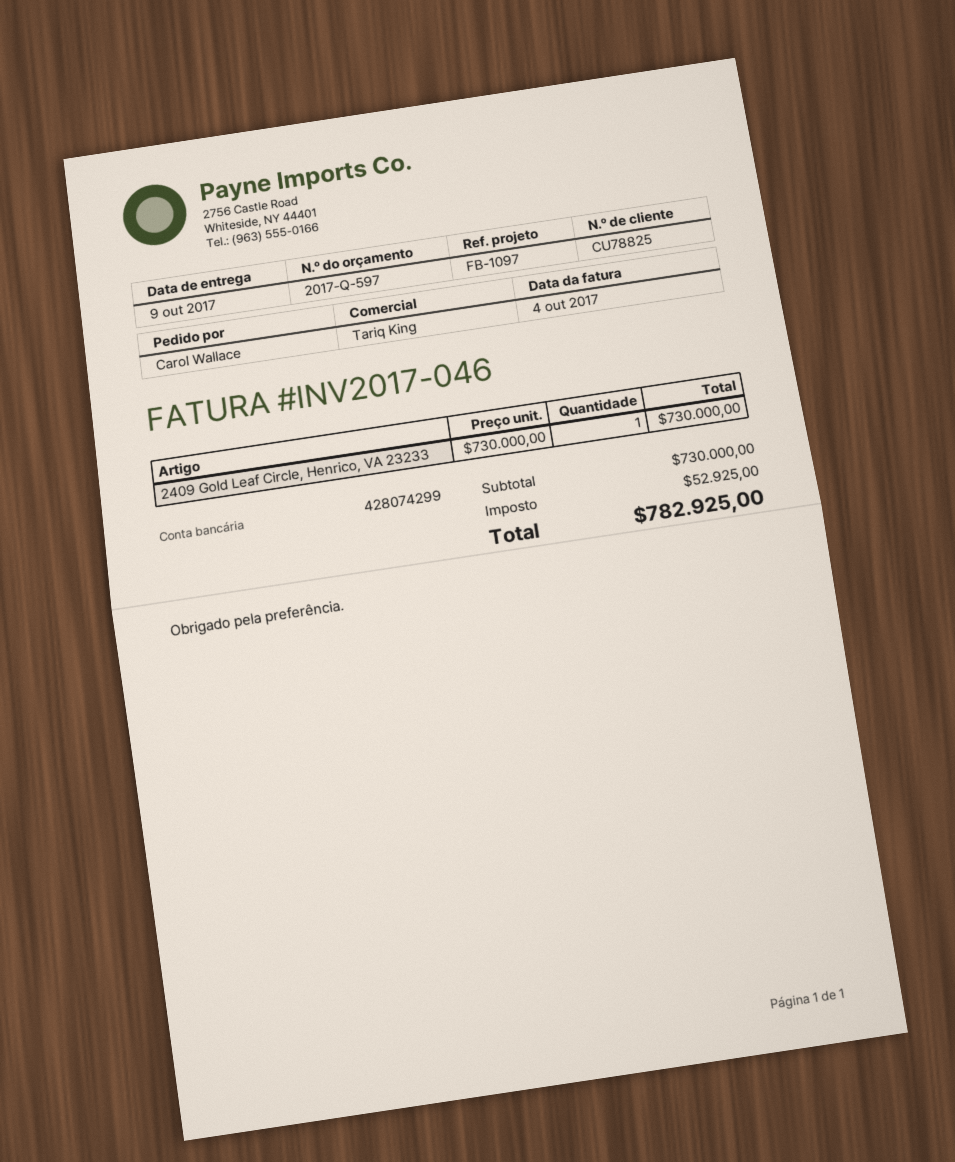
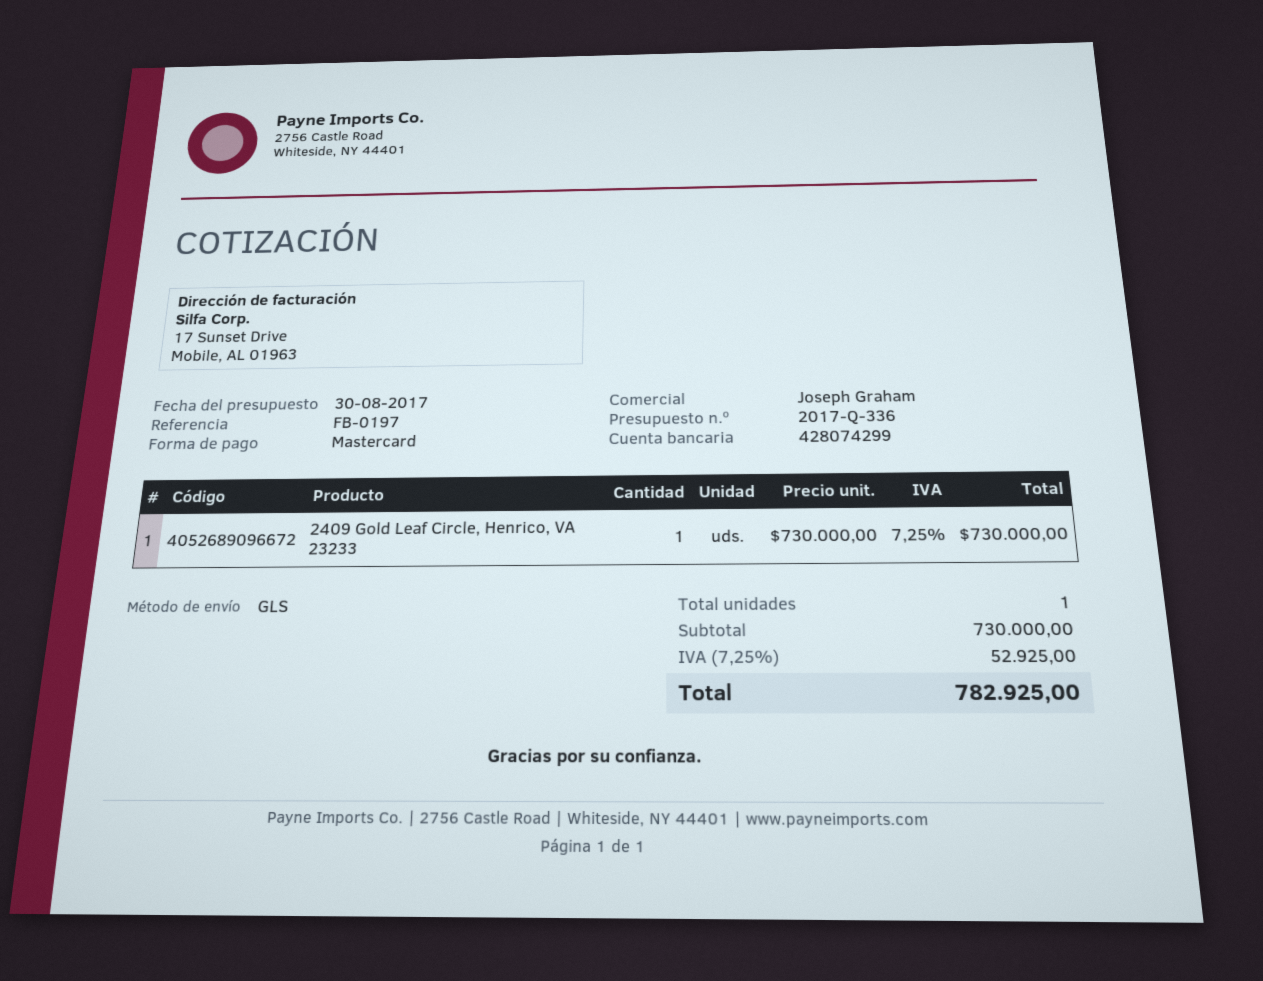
quote number: 2017-Q-597 -> 2017-Q-336
reference: FB-1097 -> FB-0197
sales rep: Tariq King -> Joseph Graham

